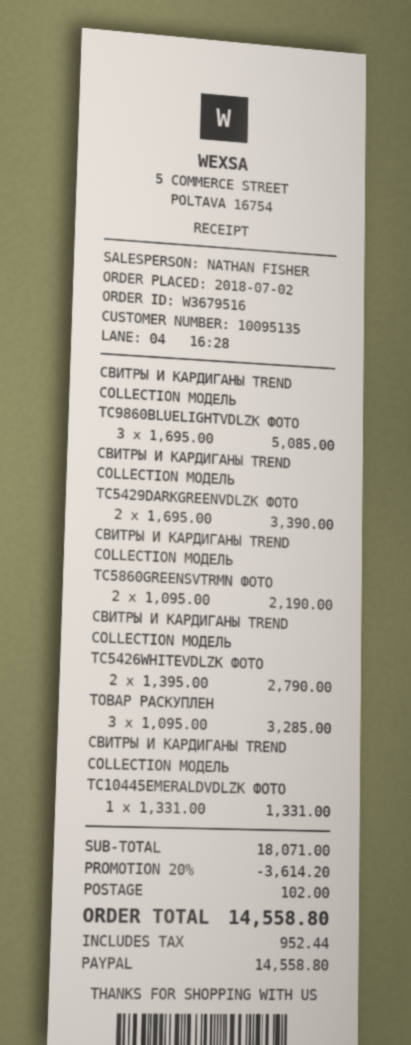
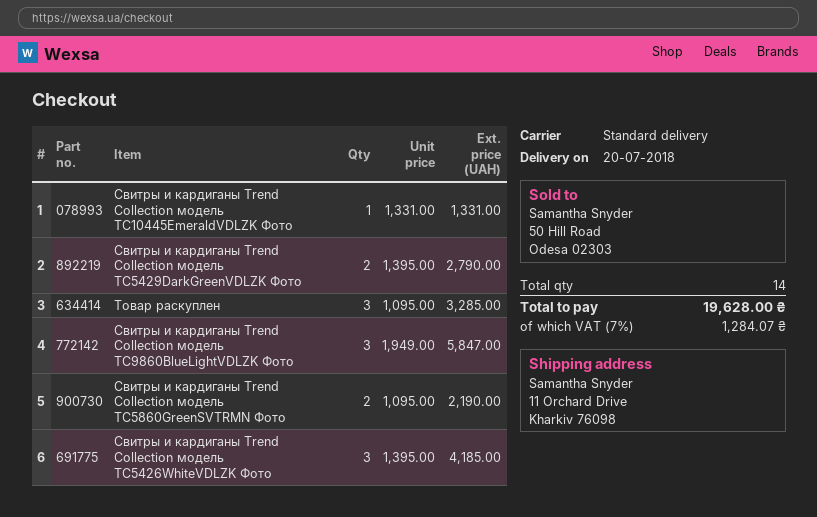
СВИТРЫ И КАРДИГАНЫ TREND COLLECTION МОДЕЛЬ TC9860BLUELIGHTVDLZK ФОТО: 3 x 1695.00 = 5085.00 -> 3 x 1949.00 = 5847.00
СВИТРЫ И КАРДИГАНЫ TREND COLLECTION МОДЕЛЬ TC5429DARKGREENVDLZK ФОТО: 2 x 1695.00 = 3390.00 -> 2 x 1395.00 = 2790.00
СВИТРЫ И КАРДИГАНЫ TREND COLLECTION МОДЕЛЬ TC5426WHITEVDLZK ФОТО: 2 x 1395.00 = 2790.00 -> 3 x 1395.00 = 4185.00
discount: 20% = 3614.20 -> none
shipping: 102.00 -> none
tax: 952.44 -> 1284.07
total: 14558.80 -> 19628.00

